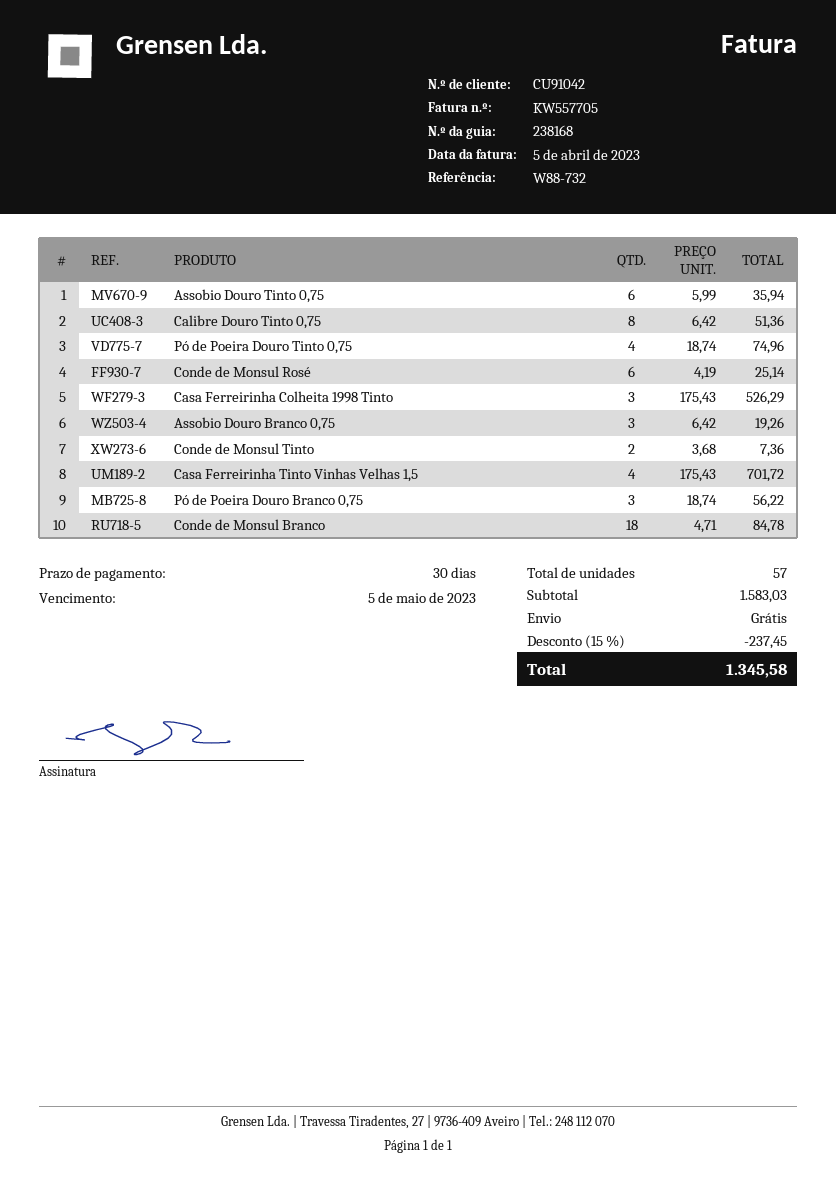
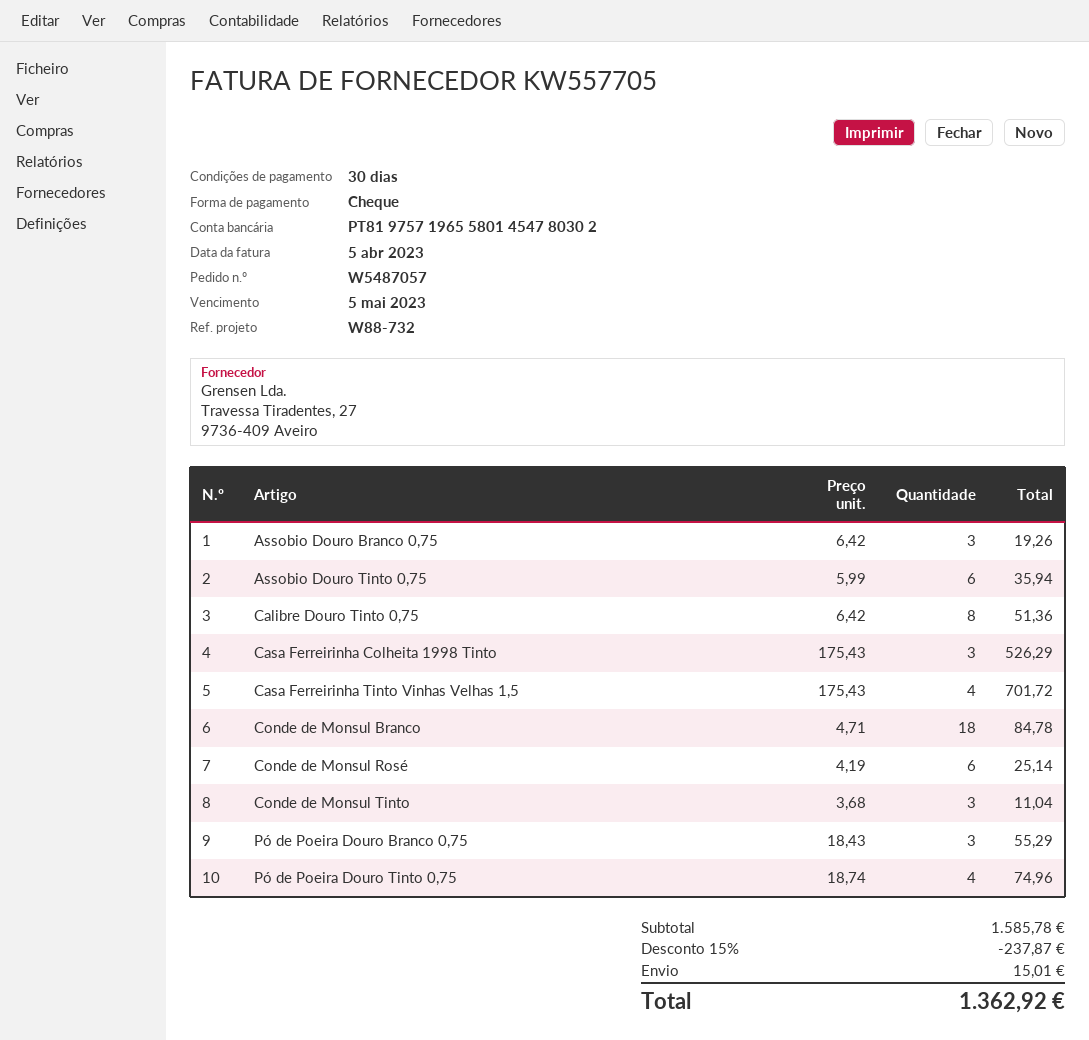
Conde de Monsul Tinto: 2 x 3.68 = 7.36 -> 3 x 3.68 = 11.04
Pó de Poeira Douro Branco 0,75: 3 x 18.74 = 56.22 -> 3 x 18.43 = 55.29
subtotal: 1583.03 -> 1585.78
discount: 15% = 237.45 -> 15% = 237.87
shipping: 0.00 -> 15.01
total: 1345.58 -> 1362.92

